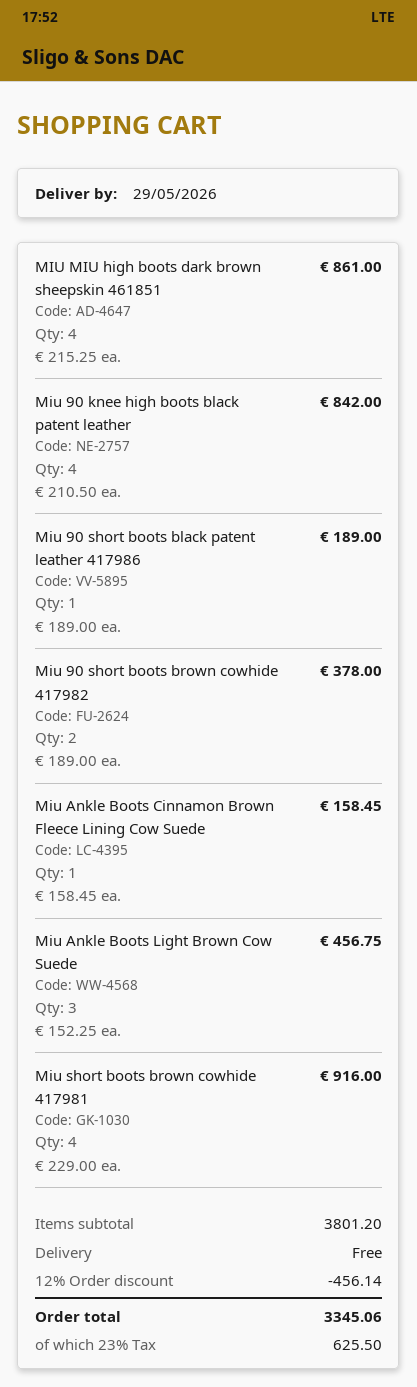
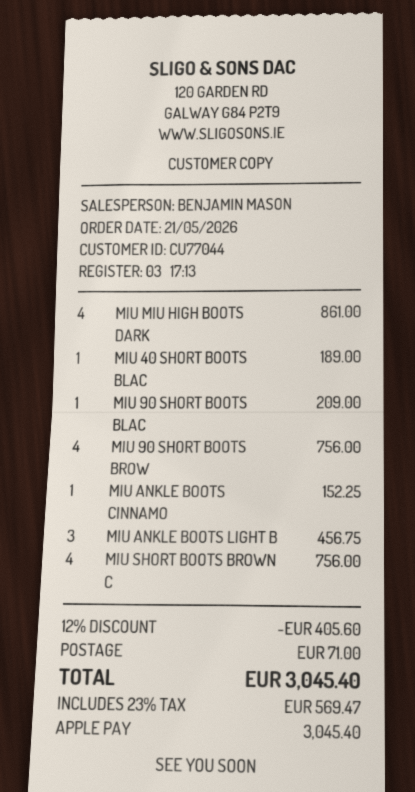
Miu 90 knee high boots black patent leather: 4 for 842.00 -> none
Miu 90 short boots black patent leather 417986: 1 for 189.00 -> 1 for 209.00
Miu 90 short boots brown cowhide 417982: 2 for 378.00 -> 4 for 756.00
Miu Ankle Boots Cinnamon Brown Fleece Lining Cow Suede: 1 for 158.45 -> 1 for 152.25
Miu short boots brown cowhide 417981: 4 for 916.00 -> 4 for 756.00
MIU 40 SHORT BOOTS BLAC: none -> 1 for 189.00
discount: 12% = 456.14 -> 12% = 405.60
shipping: 0.00 -> 71.00
tax: 23% = 625.50 -> 23% = 569.47
total: 3345.06 -> 3045.40

